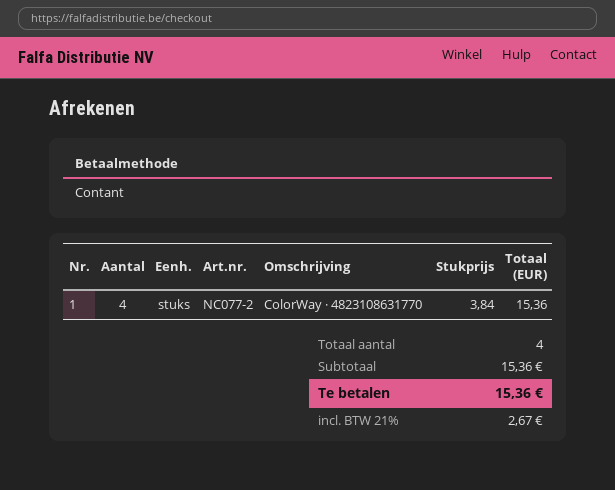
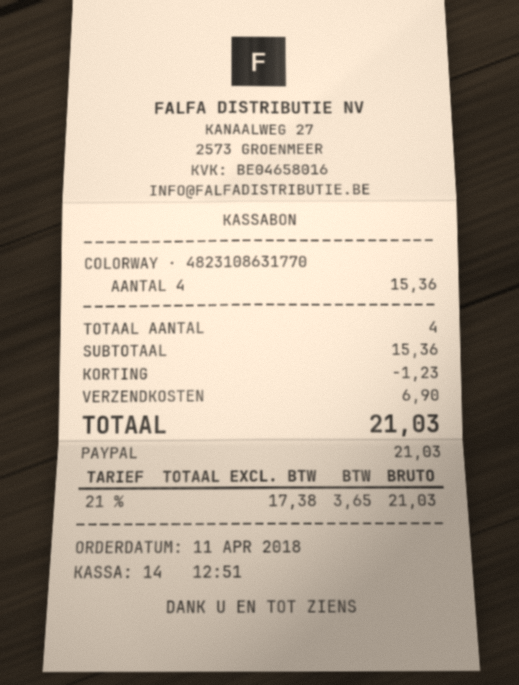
payment method: cash -> PayPal
discount: none -> 1.23
shipping: none -> 6.90
tax: 21% = 2.67 -> 21% = 3.65
total: 15.36 -> 21.03

